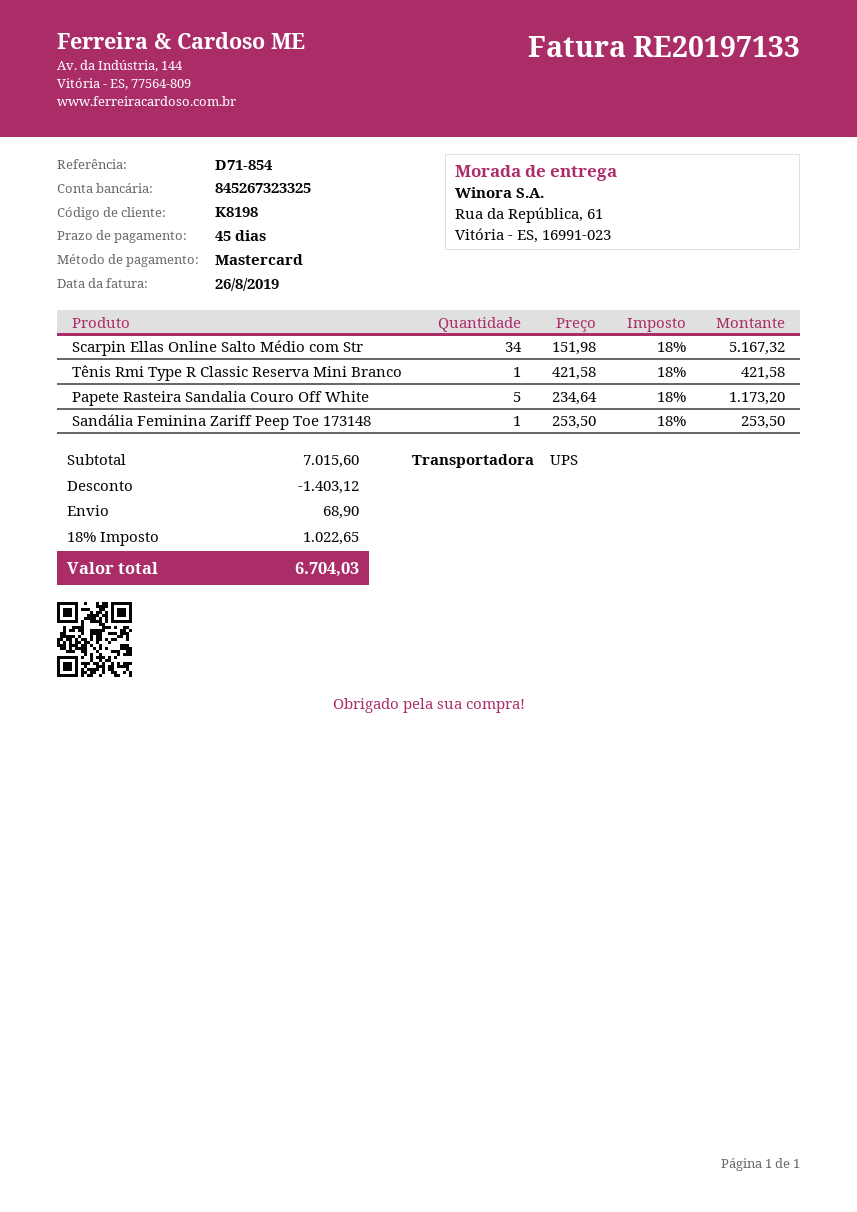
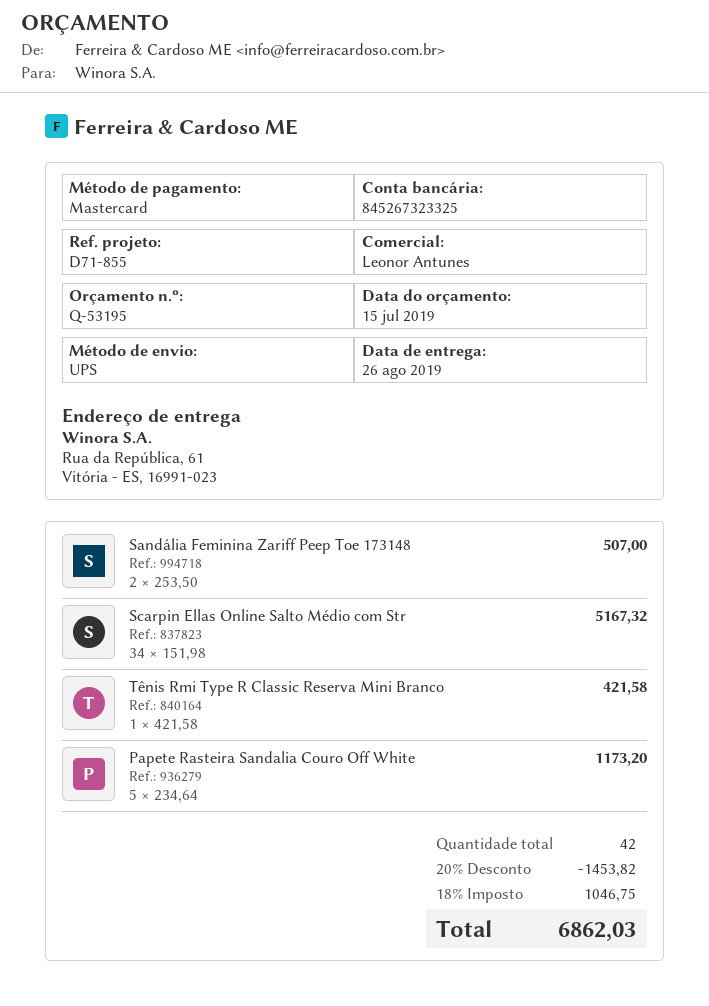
reference: D71-854 -> D71-855
Sandália Feminina Zariff Peep Toe 173148: 1 x 253.50 = 253.50 -> 2 x 253.50 = 507.00
discount: 1403.12 -> 1453.82
shipping: 68.90 -> none
tax: 18% = 1022.65 -> 18% = 1046.75
total: 6704.03 -> 6862.03

